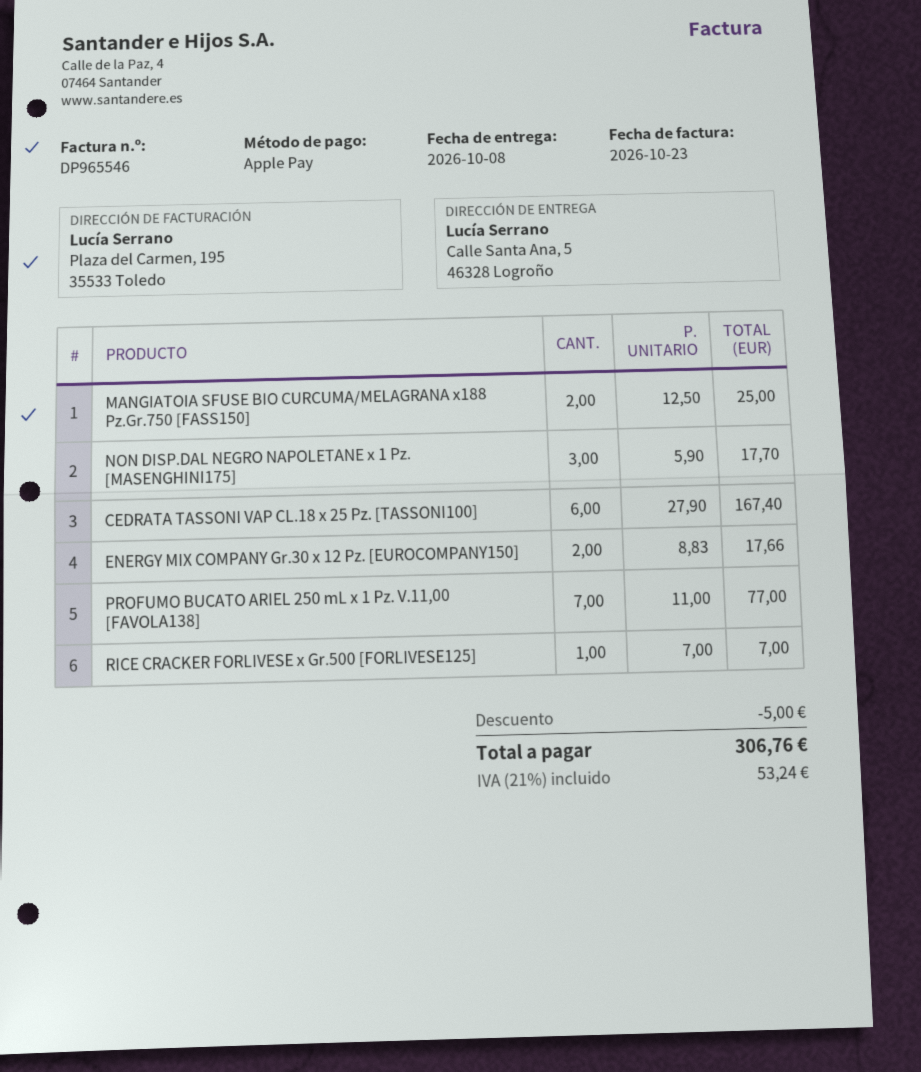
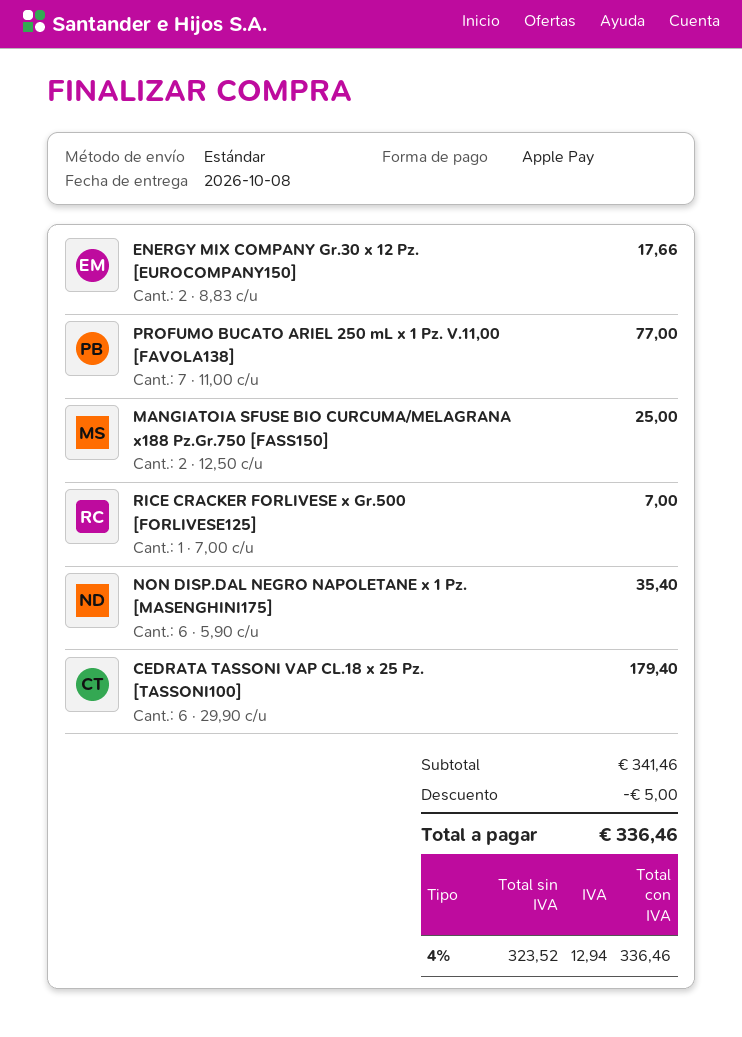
NON DISP.DAL NEGRO NAPOLETANE x 1 Pz. [MASENGHINI175]: 3 x 5.90 = 17.70 -> 6 x 5.90 = 35.40
CEDRATA TASSONI VAP CL.18 x 25 Pz. [TASSONI100]: 6 x 27.90 = 167.40 -> 6 x 29.90 = 179.40
tax: 21% = 53.24 -> 4% = 12.94
total: 306.76 -> 336.46

